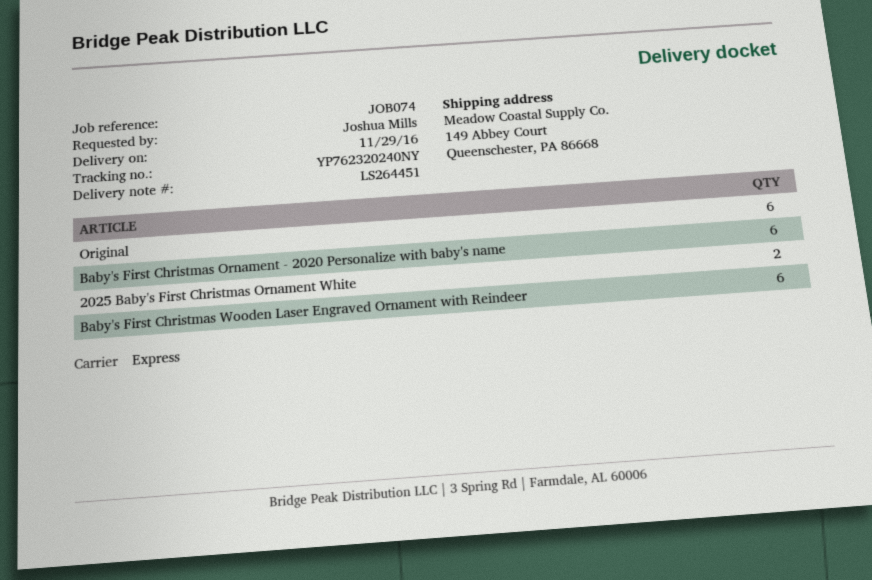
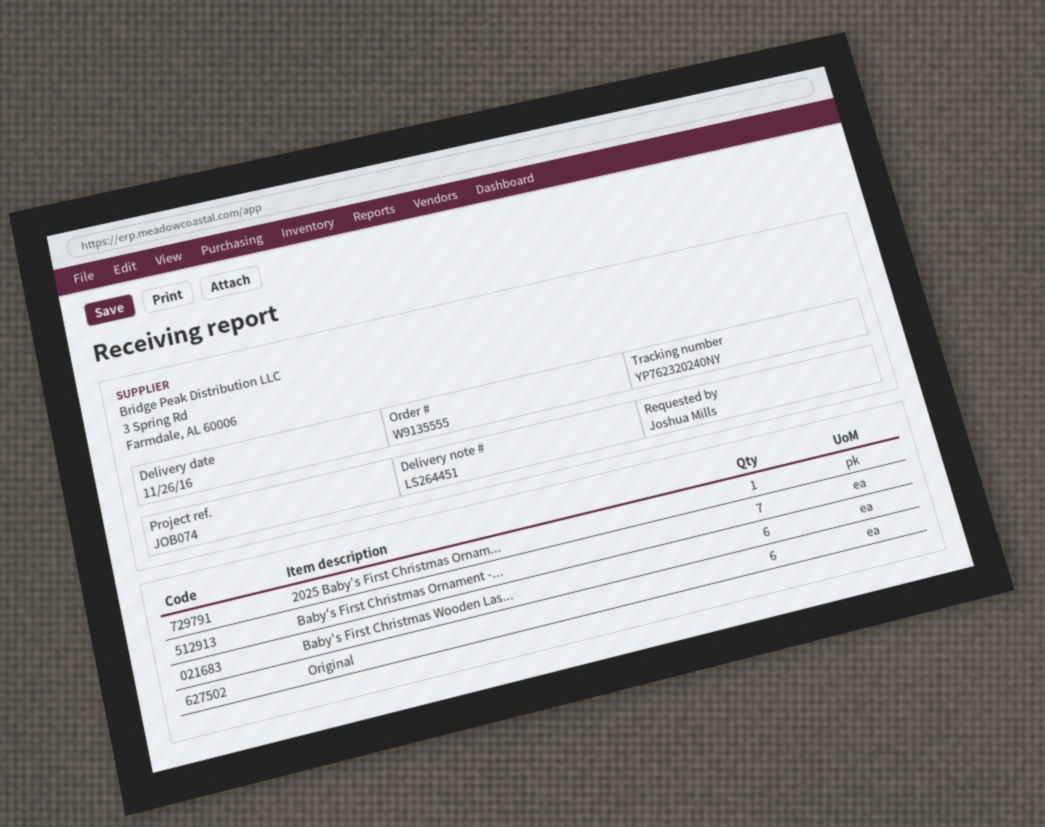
delivery date: 2016-11-29 -> 2016-11-26
Baby's First Christmas Ornament - 2020 Personalize with baby's name: 6 -> 7
2025 Baby's First Christmas Ornament White: 2 -> 1

